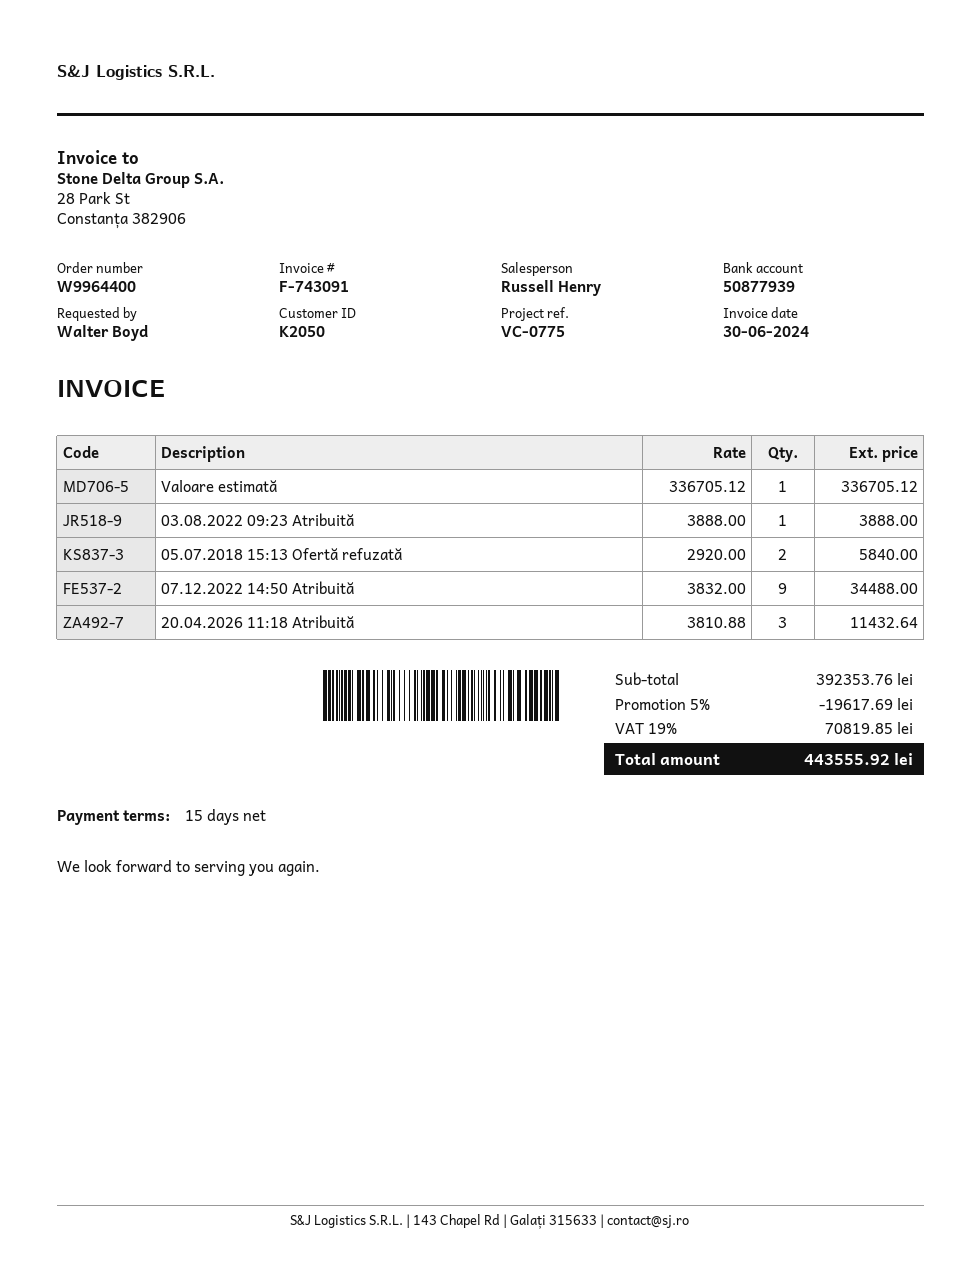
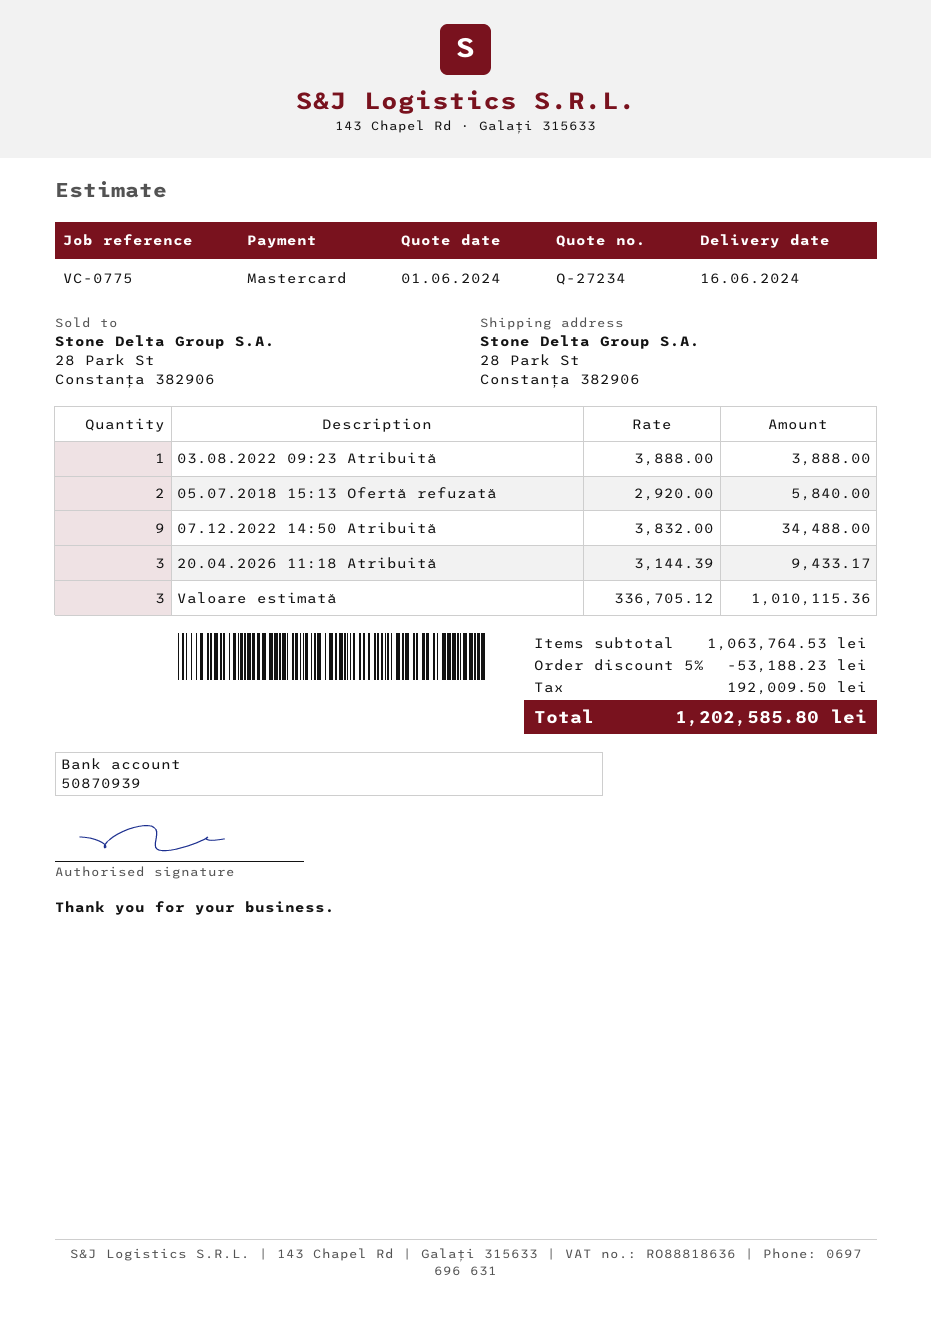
bank account: 50877939 -> 50870939
Valoare estimată: 1 x 336705.12 = 336705.12 -> 3 x 336705.12 = 1010115.36
20.04.2026 11:18 Atribuită: 3 x 3810.88 = 11432.64 -> 3 x 3144.39 = 9433.17
subtotal: 392353.76 -> 1063764.53
discount: 5% = 19617.69 -> 5% = 53188.23
tax: 70819.85 -> 192009.50
total: 443555.92 -> 1202585.80

